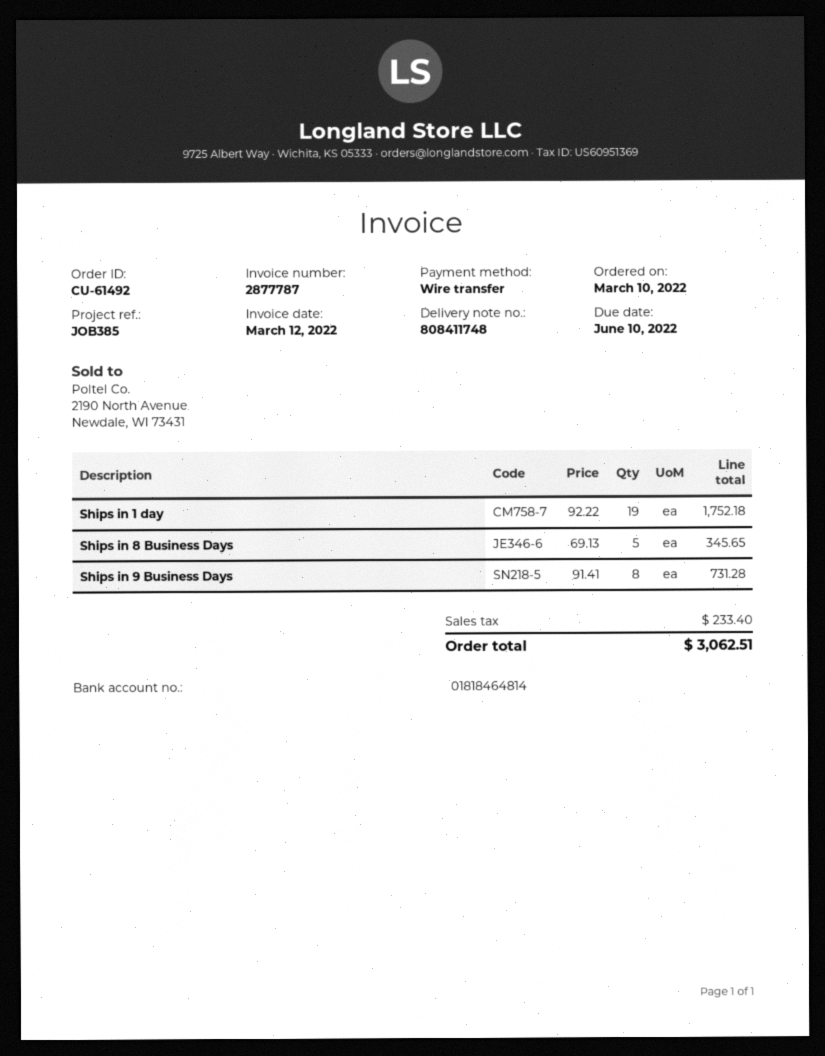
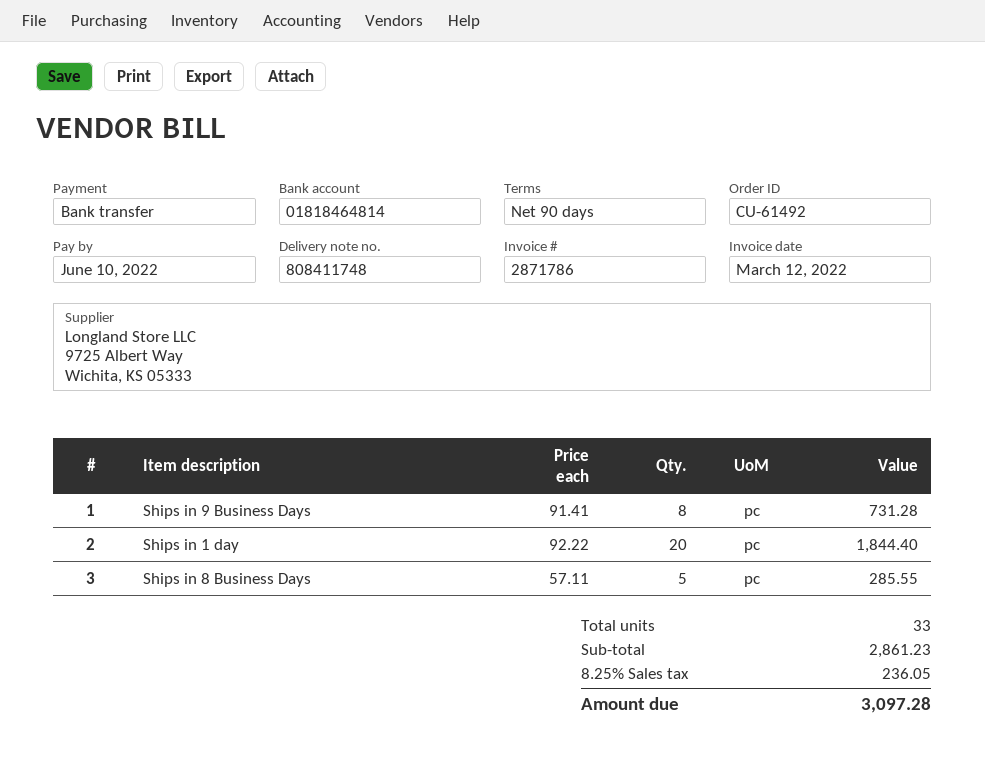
invoice number: 2877787 -> 2871786
Ships in 1 day: 19 x 92.22 = 1752.18 -> 20 x 92.22 = 1844.40
Ships in 8 Business Days: 5 x 69.13 = 345.65 -> 5 x 57.11 = 285.55
tax: 233.40 -> 236.05
total: 3062.51 -> 3097.28

